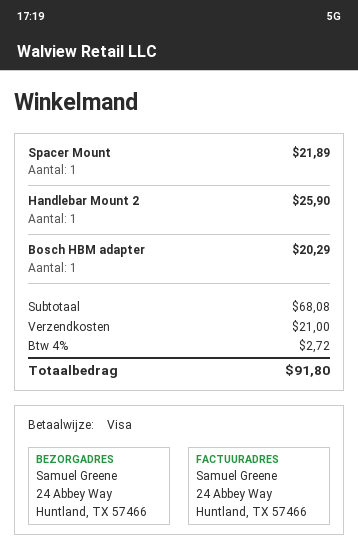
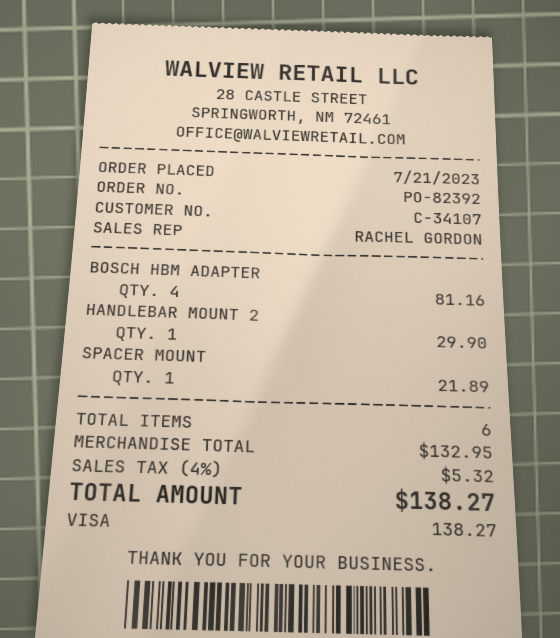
Handlebar Mount 2: 1 for 25.90 -> 1 for 29.90
Bosch HBM adapter: 1 for 20.29 -> 4 for 81.16
subtotal: 68.08 -> 132.95
shipping: 21.00 -> none
tax: 4% = 2.72 -> 4% = 5.32
total: 91.80 -> 138.27

